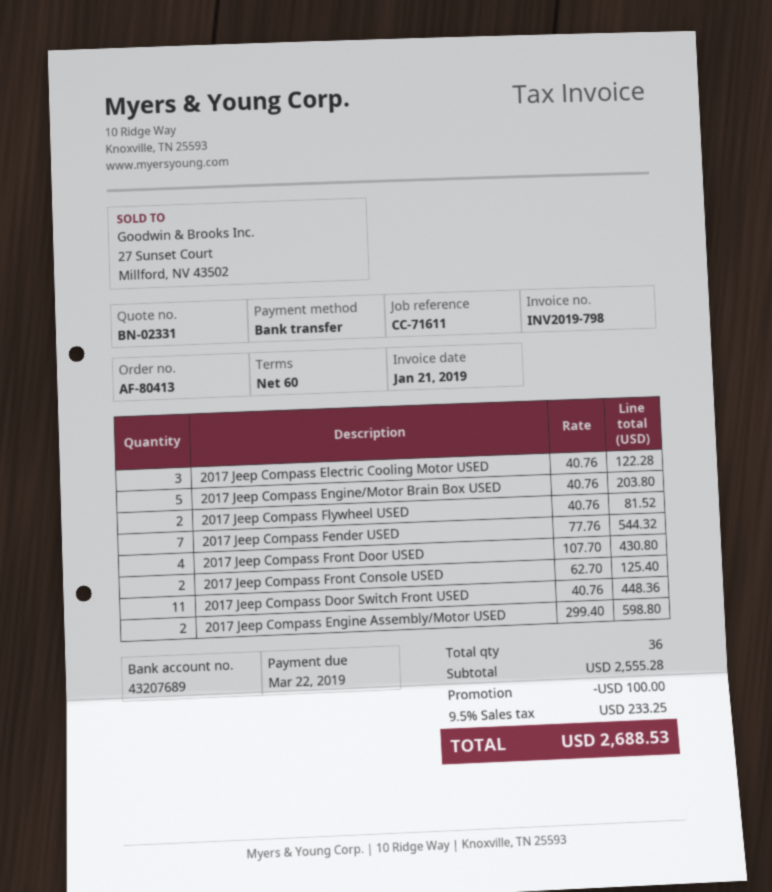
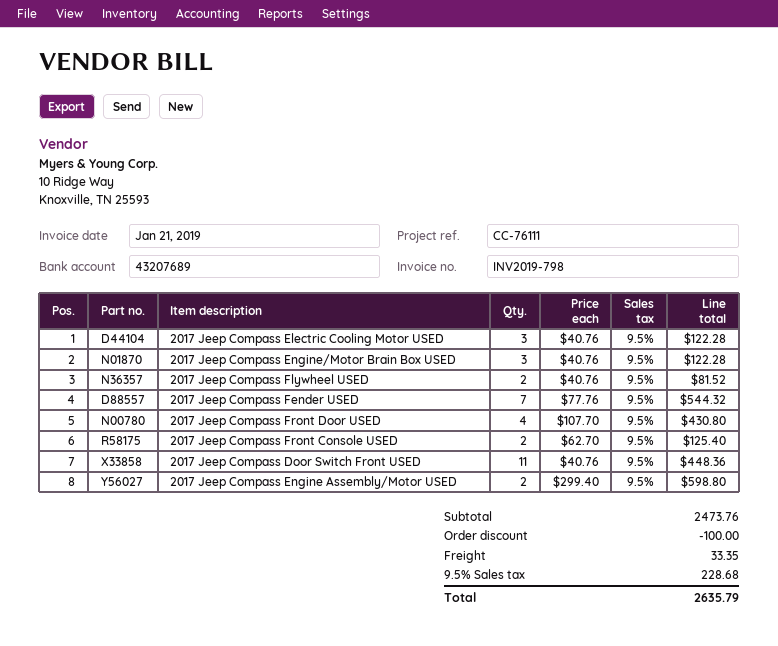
reference: CC-71611 -> CC-76111
2017 Jeep Compass Engine/Motor Brain Box USED: 5 x 40.76 = 203.80 -> 3 x 40.76 = 122.28
subtotal: 2555.28 -> 2473.76
shipping: none -> 33.35
tax: 9.5% = 233.25 -> 9.5% = 228.68
total: 2688.53 -> 2635.79

